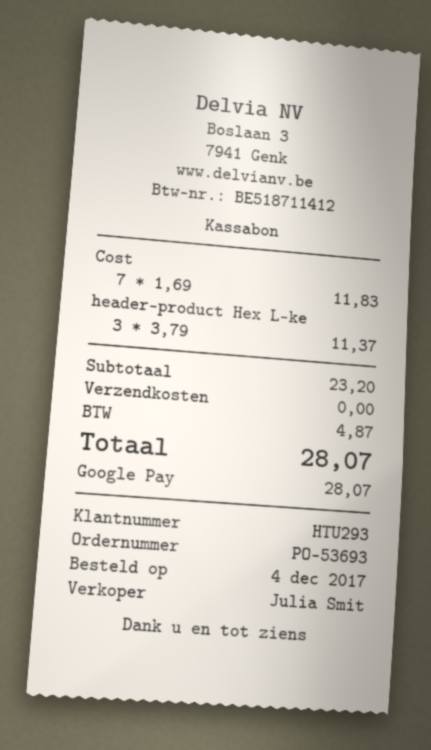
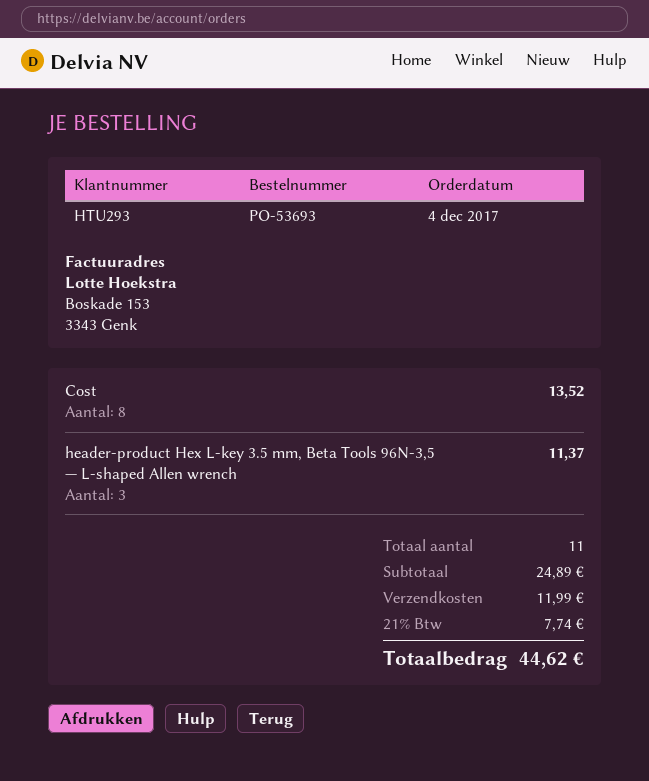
Cost: 7 for 11.83 -> 8 for 13.52
subtotal: 23.20 -> 24.89
shipping: 0.00 -> 11.99
tax: 4.87 -> 7.74
total: 28.07 -> 44.62

